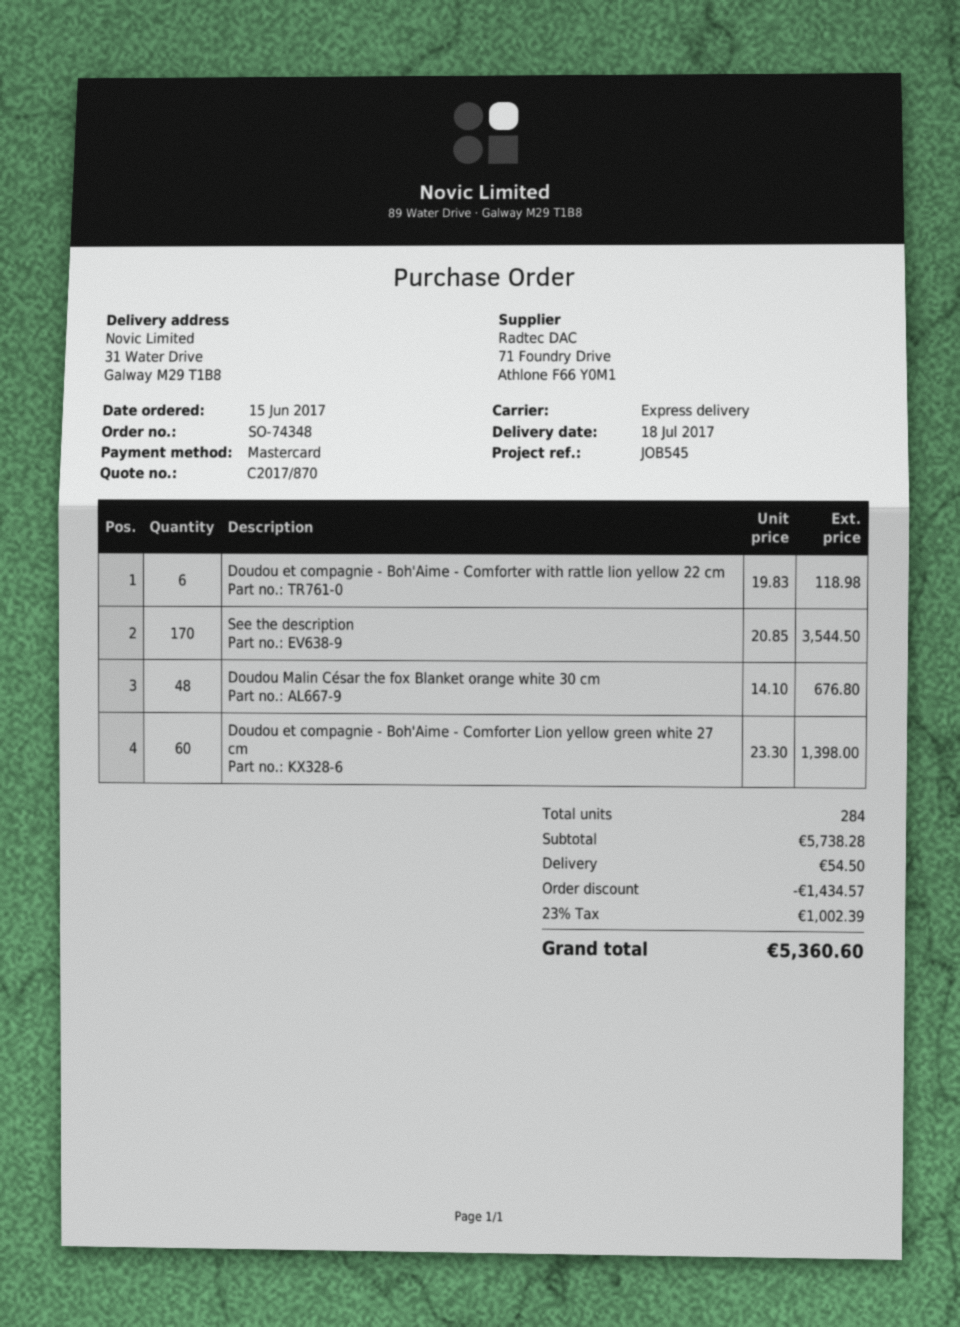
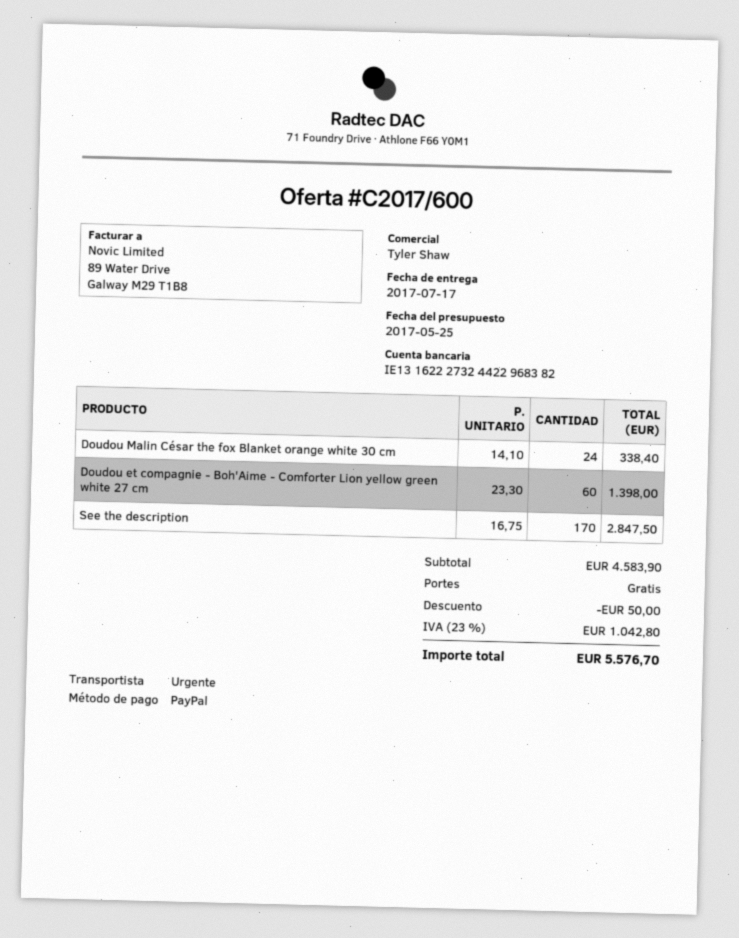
quote number: C2017/870 -> C2017/600
delivery date: 2017-07-18 -> 2017-07-17
payment method: Mastercard -> PayPal
Doudou et compagnie - Boh'Aime - Comforter with rattle lion yellow 22 cm: 6 x 19.83 = 118.98 -> none
See the description: 170 x 20.85 = 3544.50 -> 170 x 16.75 = 2847.50
Doudou Malin César the fox Blanket orange white 30 cm: 48 x 14.10 = 676.80 -> 24 x 14.10 = 338.40
subtotal: 5738.28 -> 4583.90
discount: 1434.57 -> 50.00
shipping: 54.50 -> 0.00
tax: 23% = 1002.39 -> 23% = 1042.80
total: 5360.60 -> 5576.70

